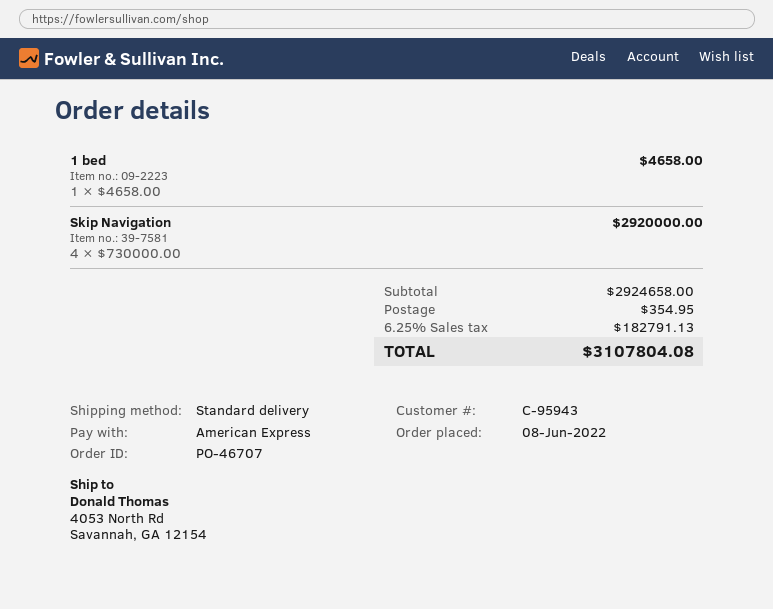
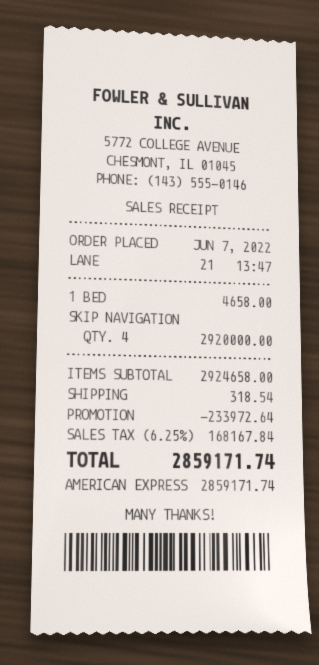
order date: 2022-06-08 -> 2022-06-07
discount: none -> 233972.64
shipping: 354.95 -> 318.54
tax: 6.25% = 182791.13 -> 6.25% = 168167.84
total: 3107804.08 -> 2859171.74

